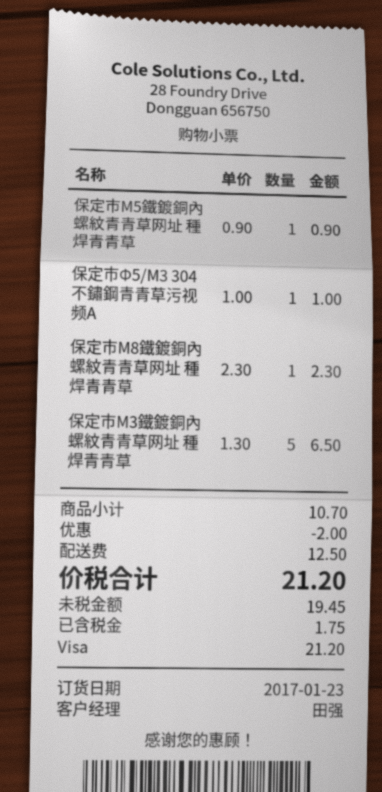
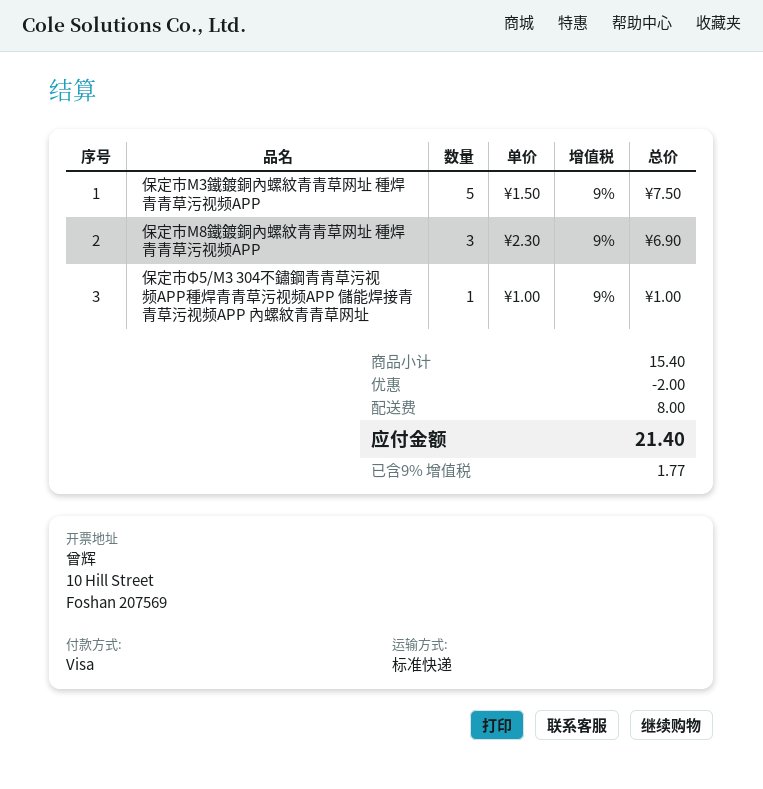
保定市M5鐵鍍銅內螺紋青青草网址 種焊青青草: 1 x 0.90 = 0.90 -> none
保定市M8鐵鍍銅內螺紋青青草网址 種焊青青草: 1 x 2.30 = 2.30 -> 3 x 2.30 = 6.90
保定市M3鐵鍍銅內螺紋青青草网址 種焊青青草: 5 x 1.30 = 6.50 -> 5 x 1.50 = 7.50
subtotal: 10.70 -> 15.40
shipping: 12.50 -> 8.00
tax: 1.75 -> 1.77
total: 21.20 -> 21.40

